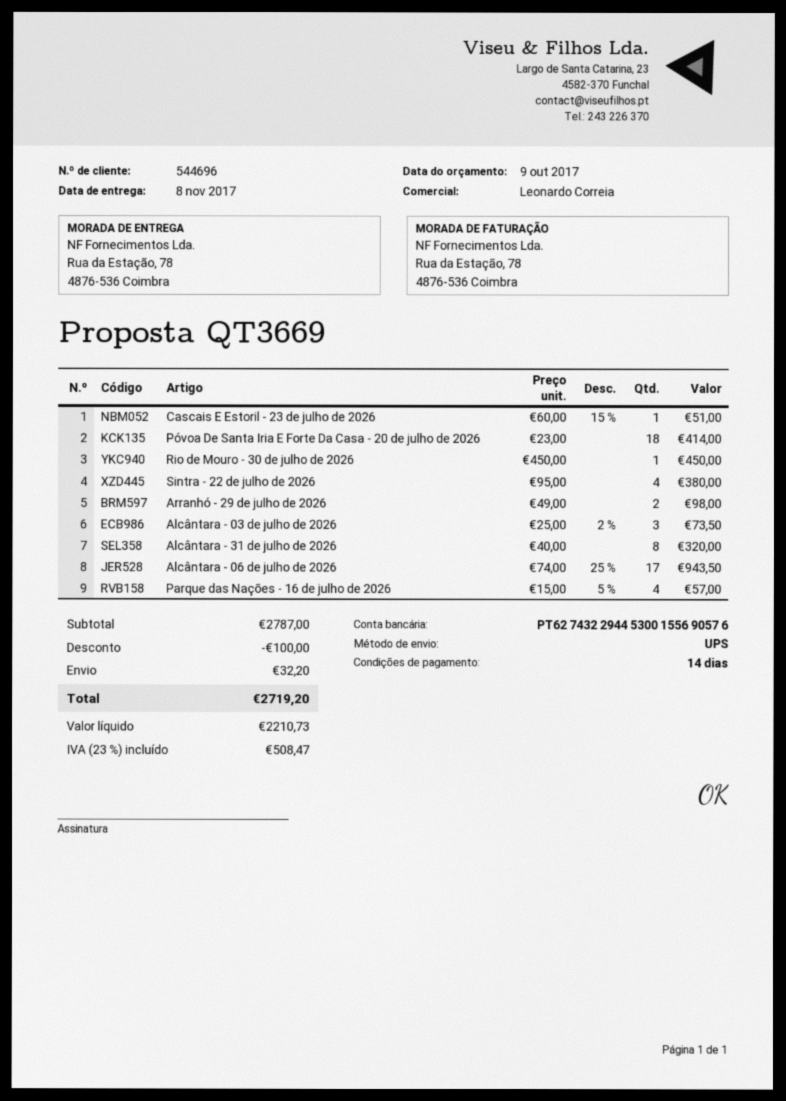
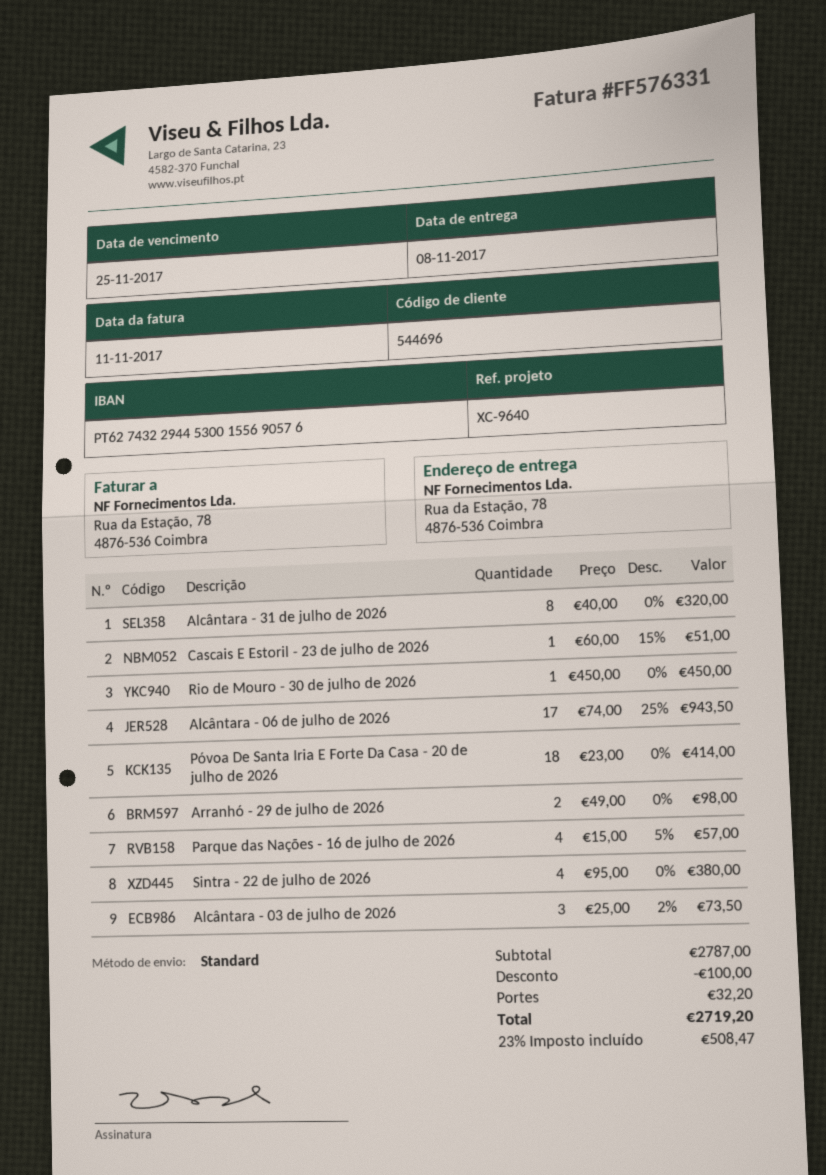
shipping method: UPS -> standard

